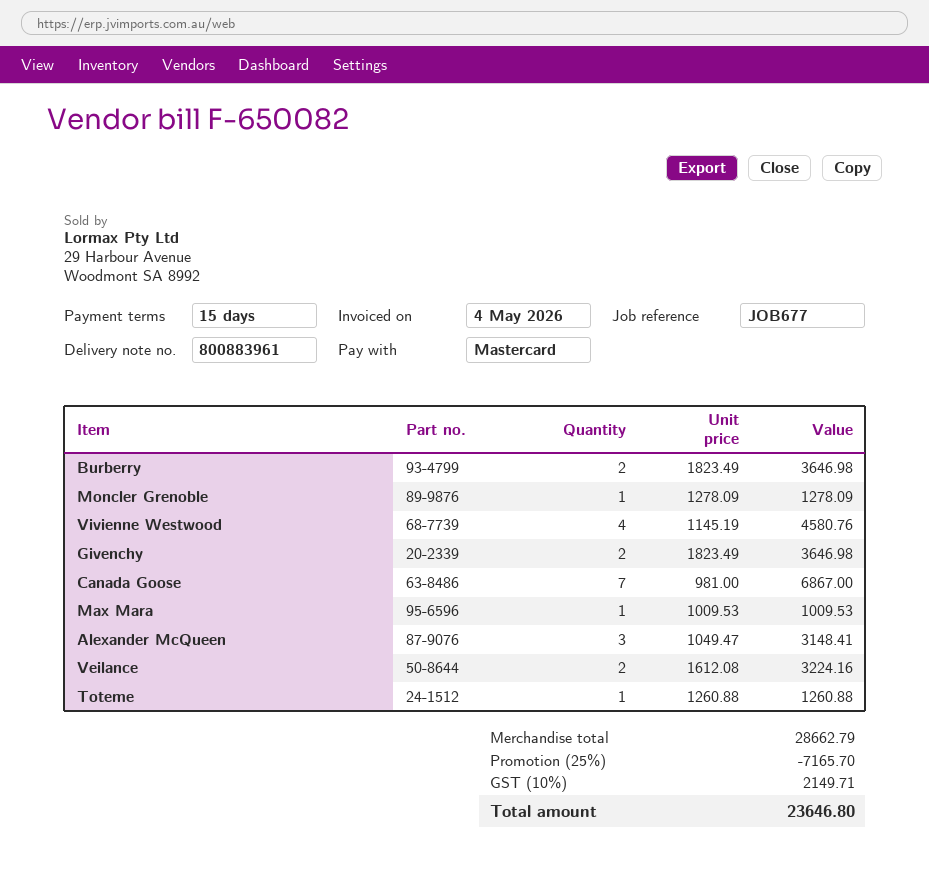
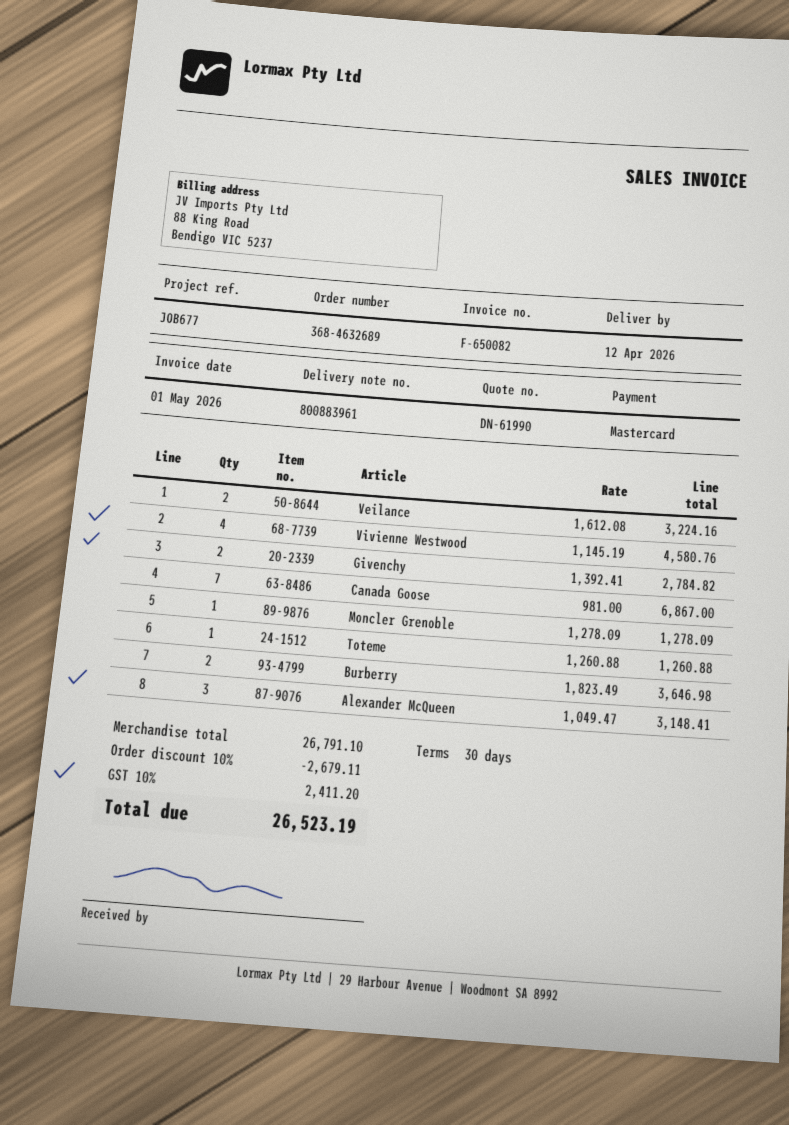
invoice date: 2026-05-04 -> 2026-05-01
payment terms: 15 days -> 30 days
Givenchy: 2 x 1823.49 = 3646.98 -> 2 x 1392.41 = 2784.82
Max Mara: 1 x 1009.53 = 1009.53 -> none
subtotal: 28662.79 -> 26791.10
discount: 25% = 7165.70 -> 10% = 2679.11
tax: 10% = 2149.71 -> 10% = 2411.20
total: 23646.80 -> 26523.19

